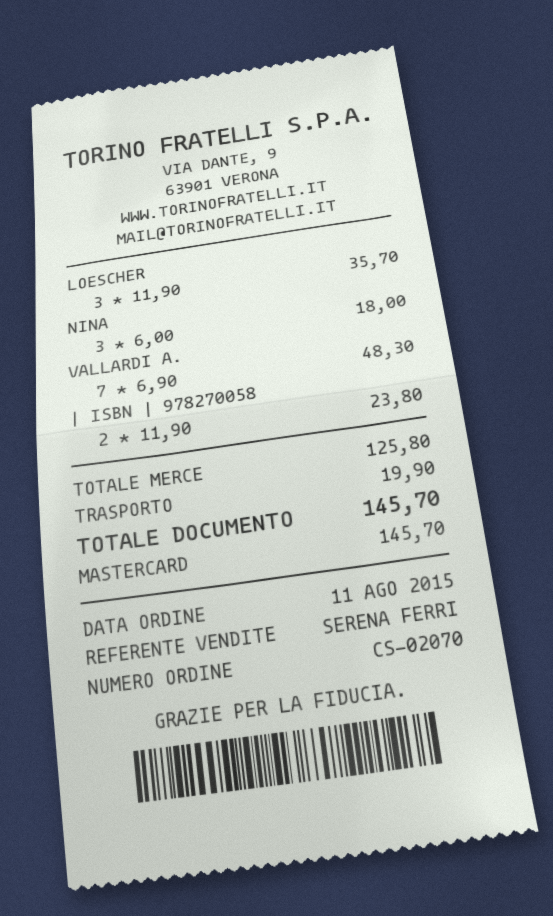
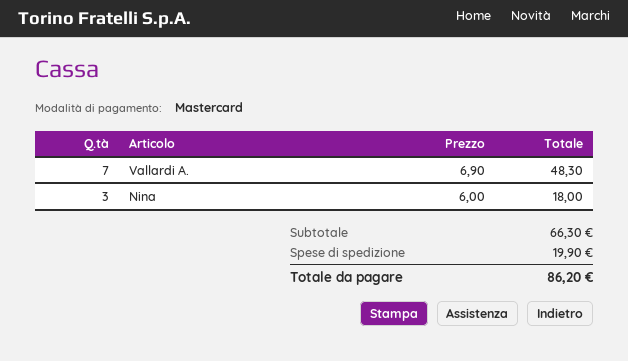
LOESCHER: 3 x 11.90 = 35.70 -> none
| ISBN | 978270058: 2 x 11.90 = 23.80 -> none
subtotal: 125.80 -> 66.30
total: 145.70 -> 86.20

